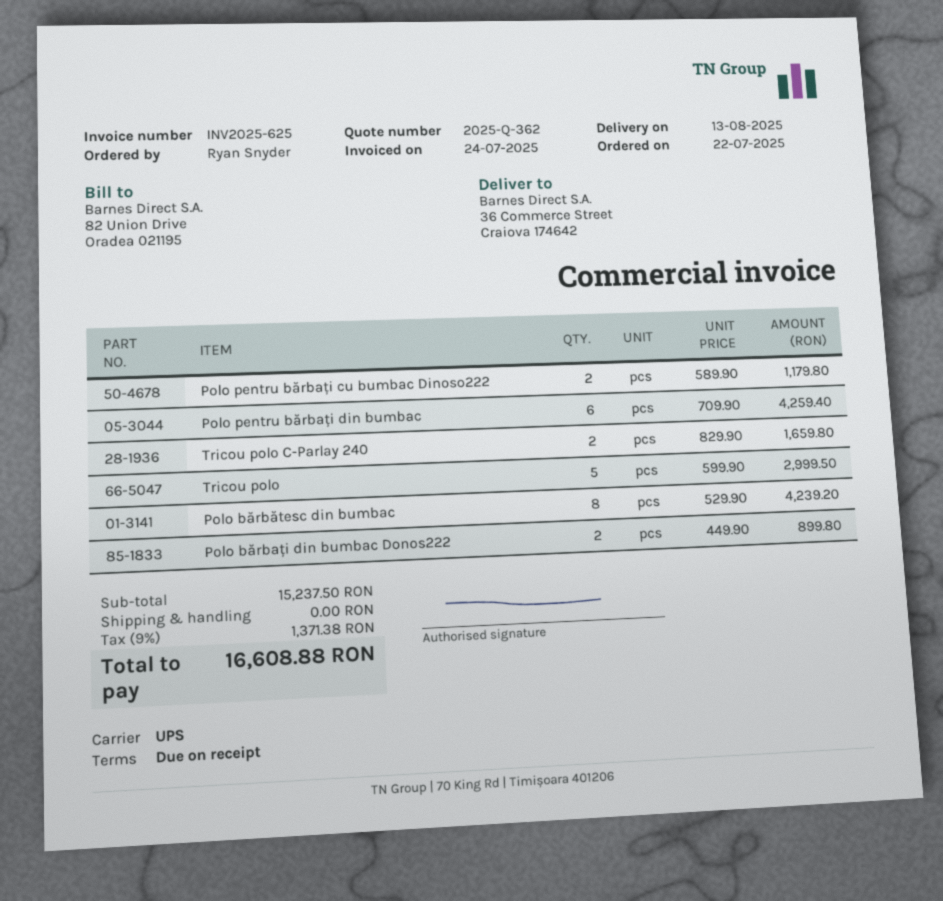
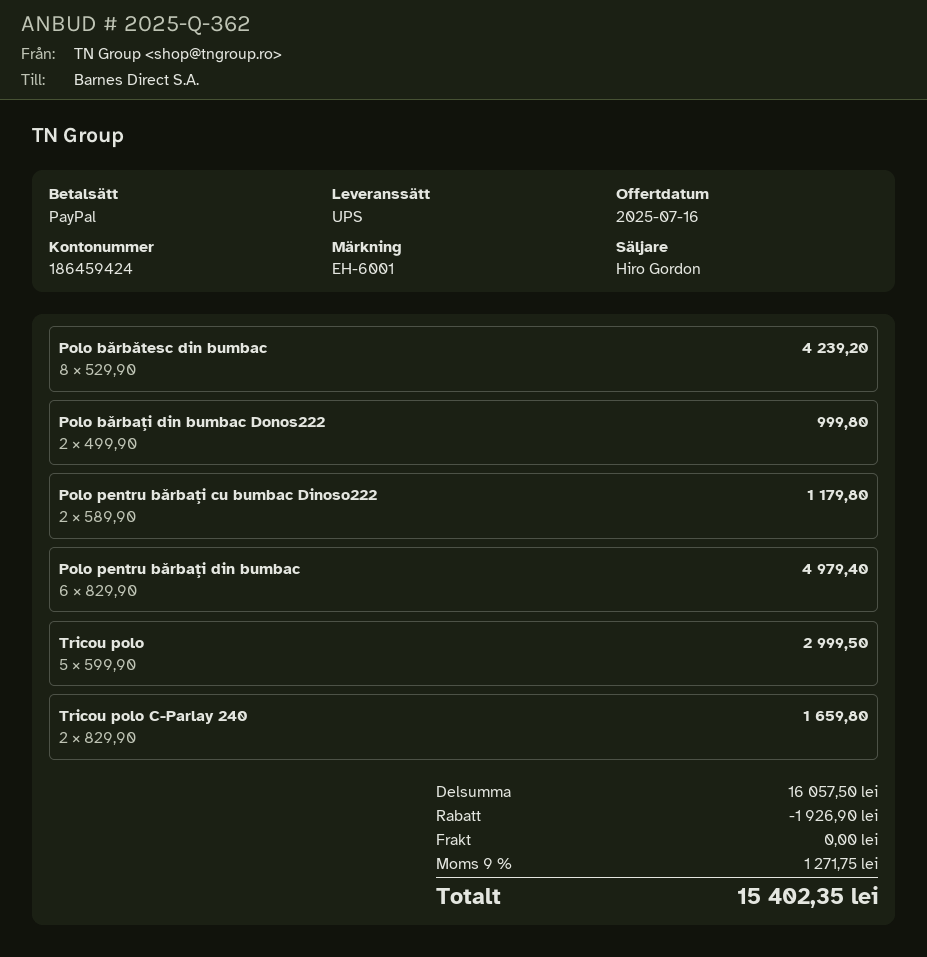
Polo pentru bărbați din bumbac: 6 x 709.90 = 4259.40 -> 6 x 829.90 = 4979.40
Polo bărbați din bumbac Donos222: 2 x 449.90 = 899.80 -> 2 x 499.90 = 999.80
subtotal: 15237.50 -> 16057.50
discount: none -> 1926.90
tax: 9% = 1371.38 -> 9% = 1271.75
total: 16608.88 -> 15402.35

